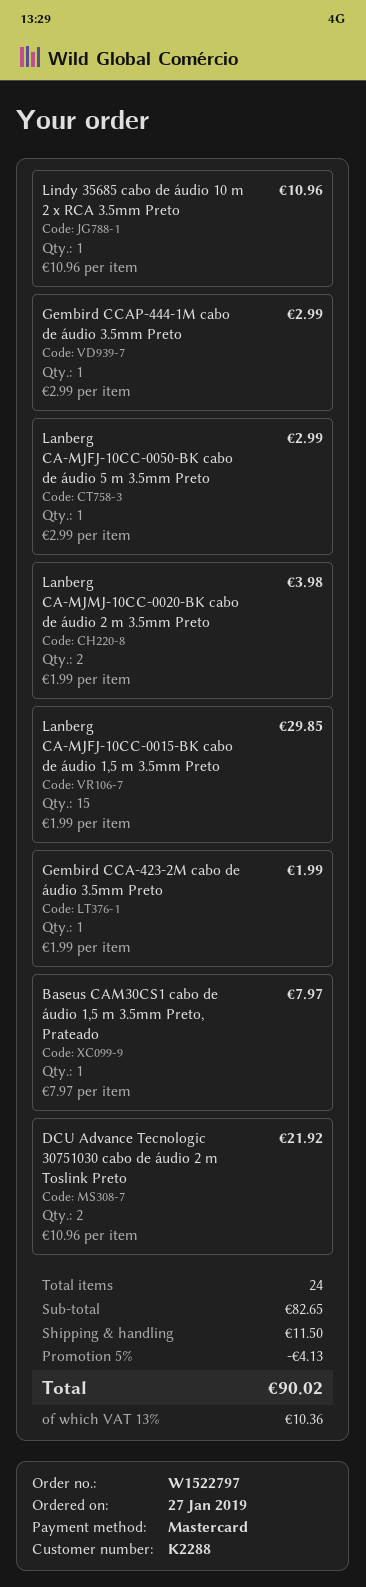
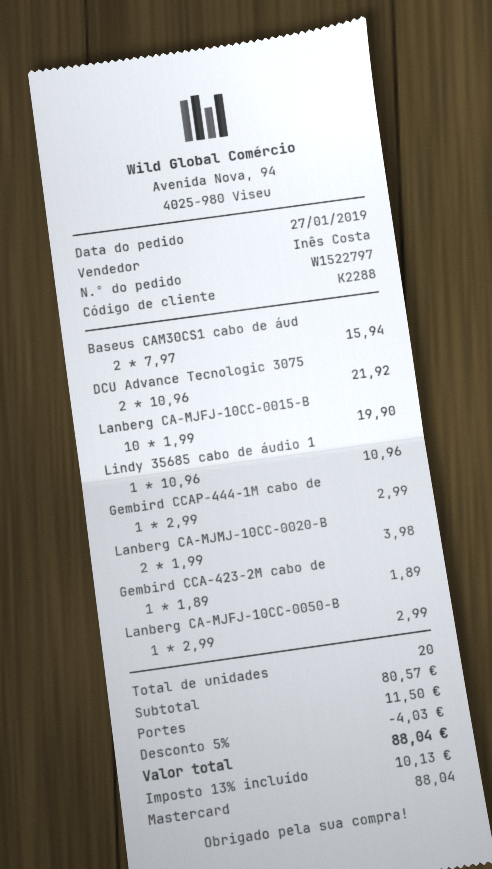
Lanberg CA-MJFJ-10CC-0015-BK cabo de áudio 1,5 m 3.5mm Preto: 15 x 1.99 = 29.85 -> 10 x 1.99 = 19.90
Gembird CCA-423-2M cabo de áudio 3.5mm Preto: 1 x 1.99 = 1.99 -> 1 x 1.89 = 1.89
Baseus CAM30CS1 cabo de áudio 1,5 m 3.5mm Preto, Prateado: 1 x 7.97 = 7.97 -> 2 x 7.97 = 15.94
total quantity: 24 -> 20
subtotal: 82.65 -> 80.57
discount: 5% = 4.13 -> 5% = 4.03
tax: 13% = 10.36 -> 13% = 10.13
total: 90.02 -> 88.04

